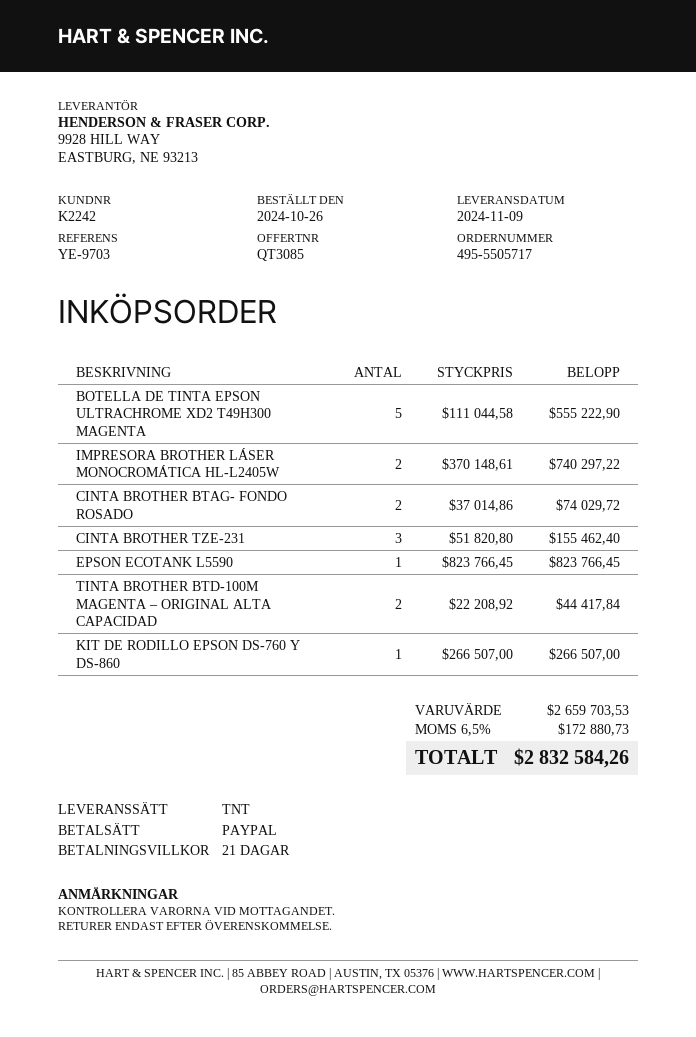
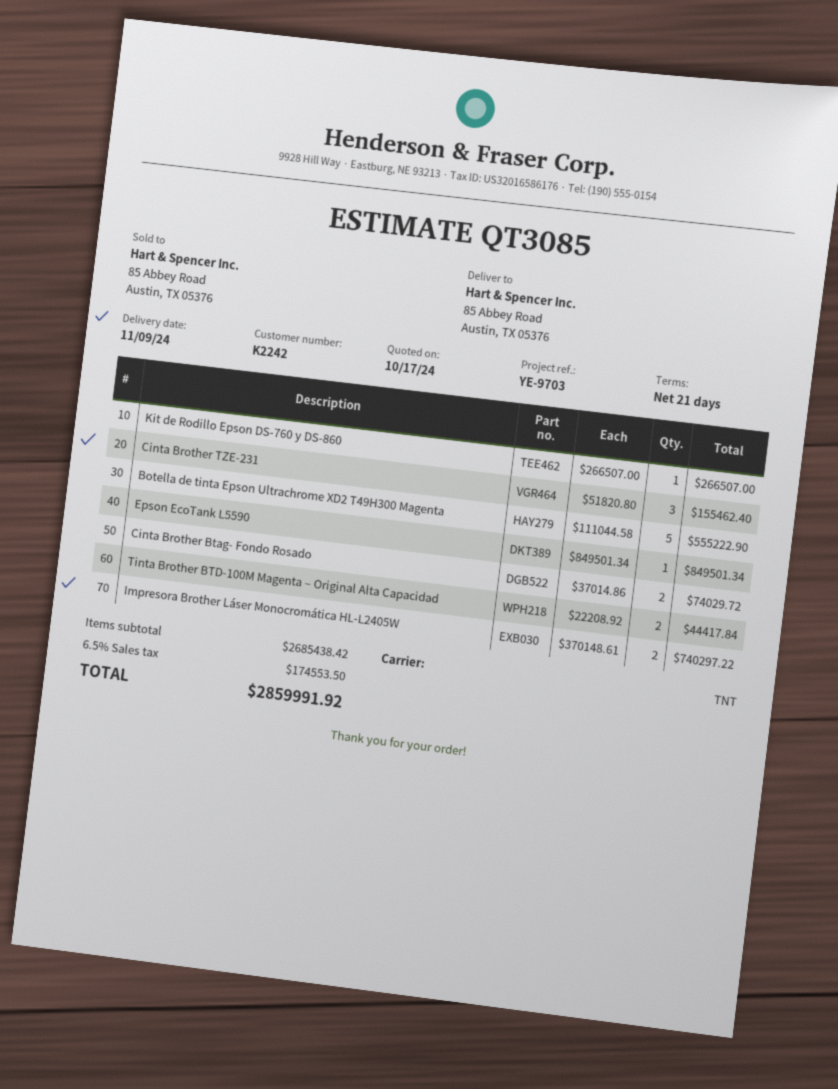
EPSON ECOTANK L5590: 1 x 823766.45 = 823766.45 -> 1 x 849501.34 = 849501.34
subtotal: 2659703.53 -> 2685438.42
tax: 6.5% = 172880.73 -> 6.5% = 174553.50
total: 2832584.26 -> 2859991.92

